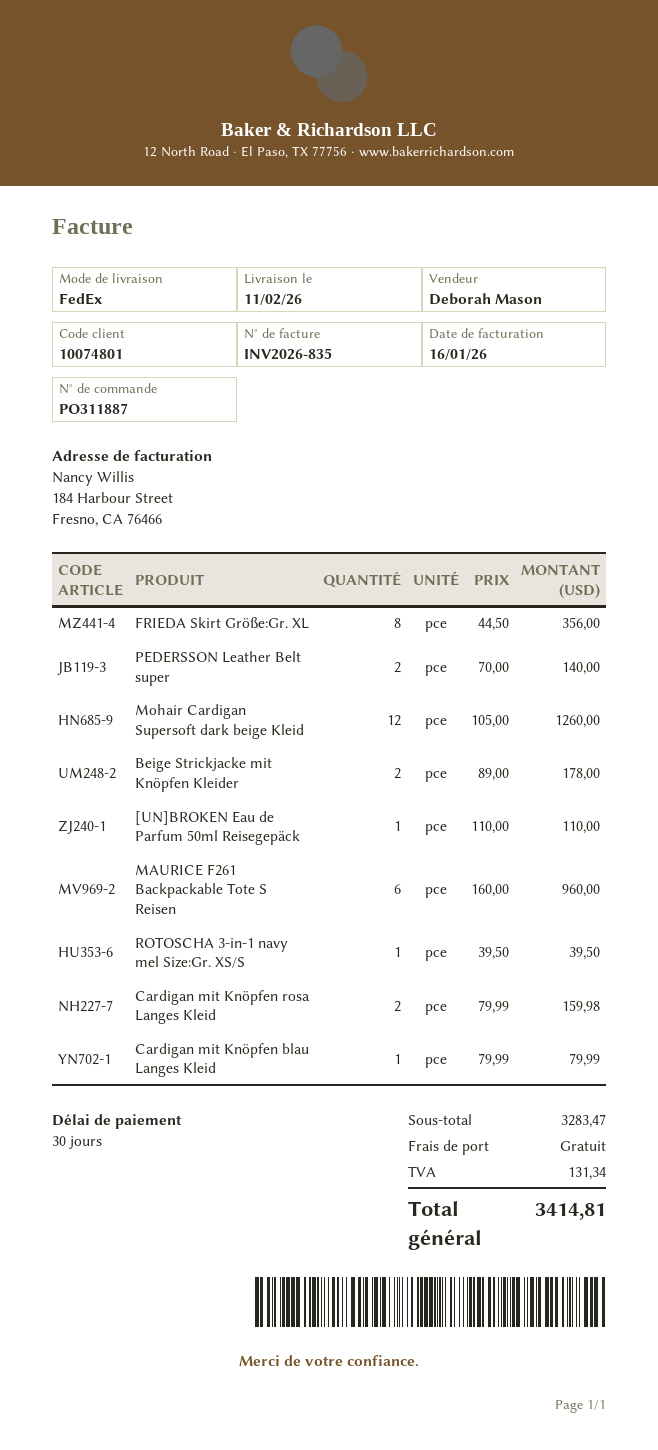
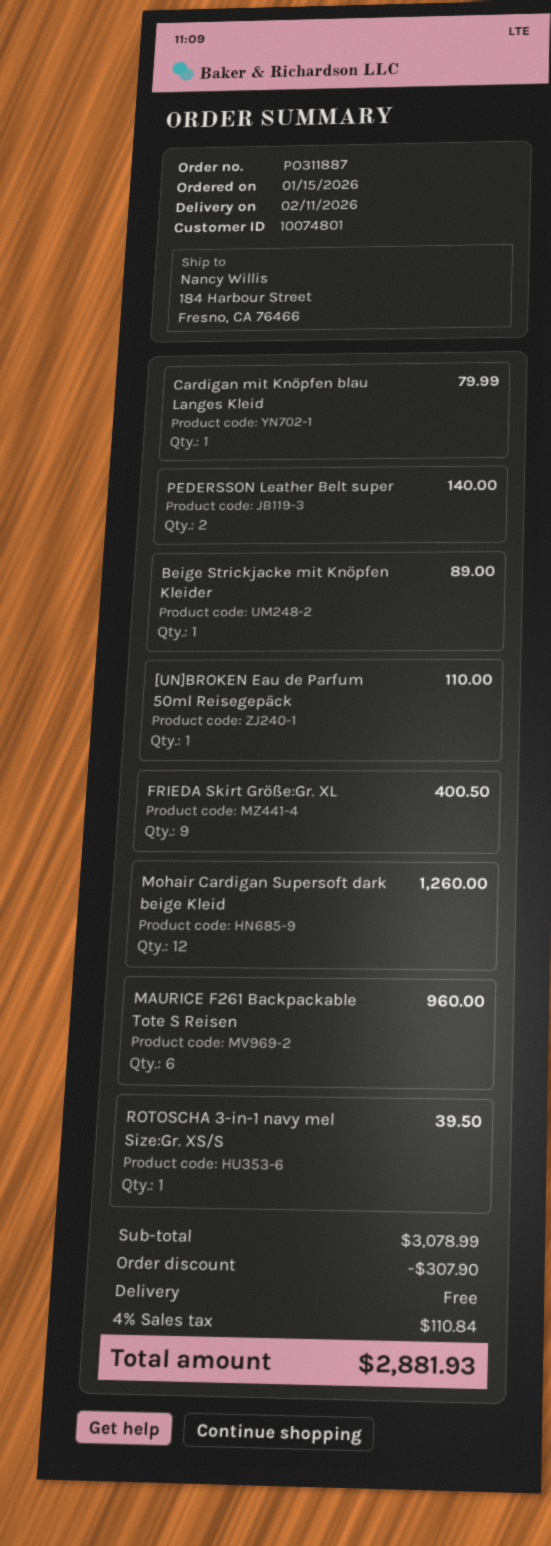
FRIEDA Skirt Größe:Gr. XL: 8 for 356.00 -> 9 for 400.50
Beige Strickjacke mit Knöpfen Kleider: 2 for 178.00 -> 1 for 89.00
Cardigan mit Knöpfen rosa Langes Kleid: 2 for 159.98 -> none
subtotal: 3283.47 -> 3078.99
discount: none -> 307.90
tax: 131.34 -> 110.84
total: 3414.81 -> 2881.93

